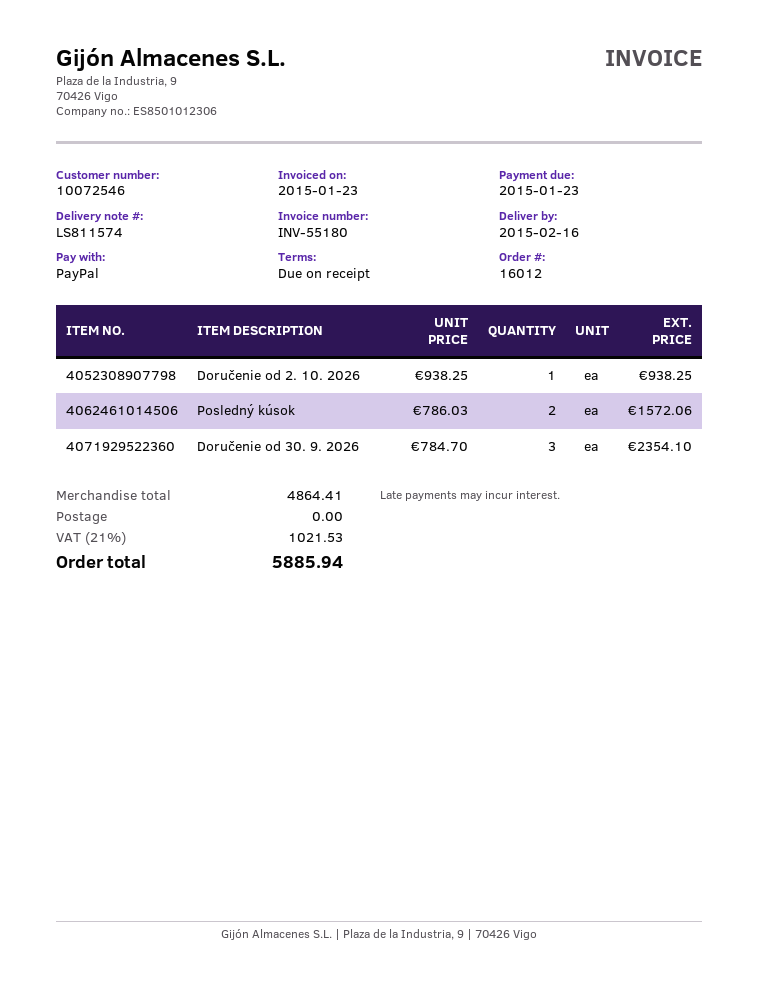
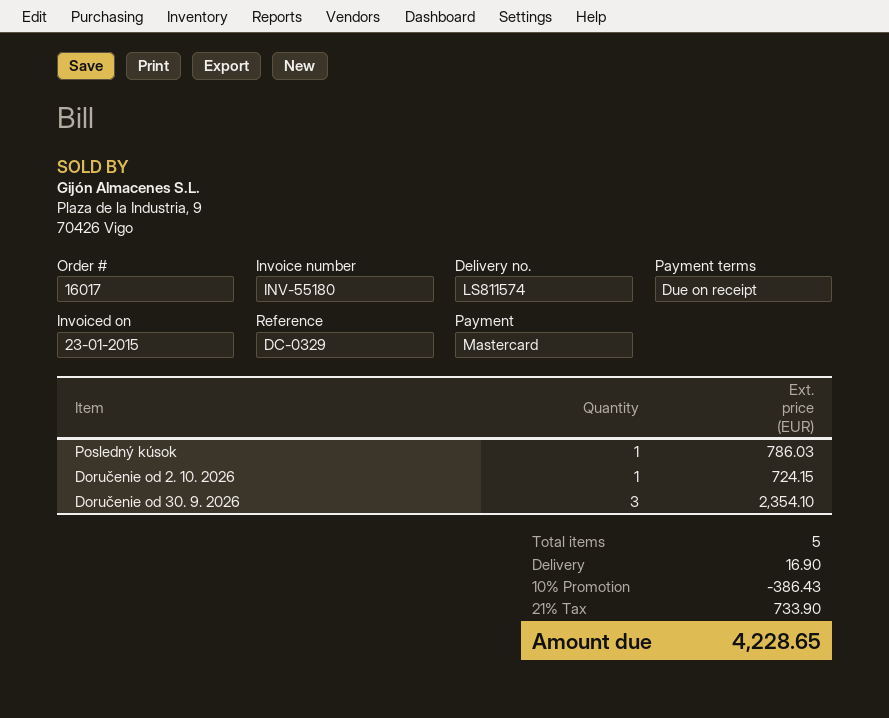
order number: 16012 -> 16017
payment method: PayPal -> Mastercard
Doručenie od 2. 10. 2026: 1 for 938.25 -> 1 for 724.15
Posledný kúsok: 2 for 1572.06 -> 1 for 786.03
discount: none -> 10% = 386.43
shipping: 0.00 -> 16.90
tax: 21% = 1021.53 -> 21% = 733.90
total: 5885.94 -> 4228.65

